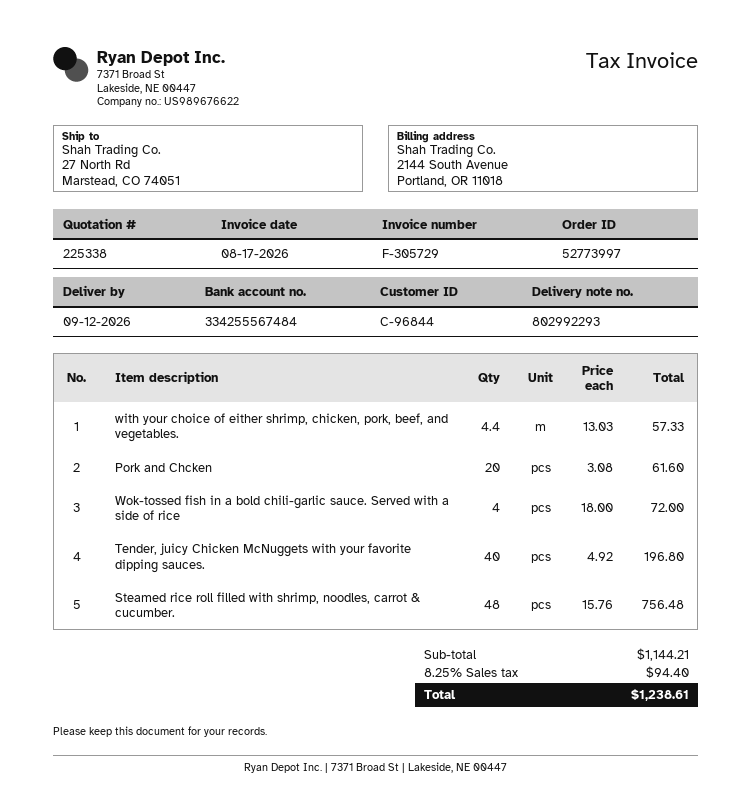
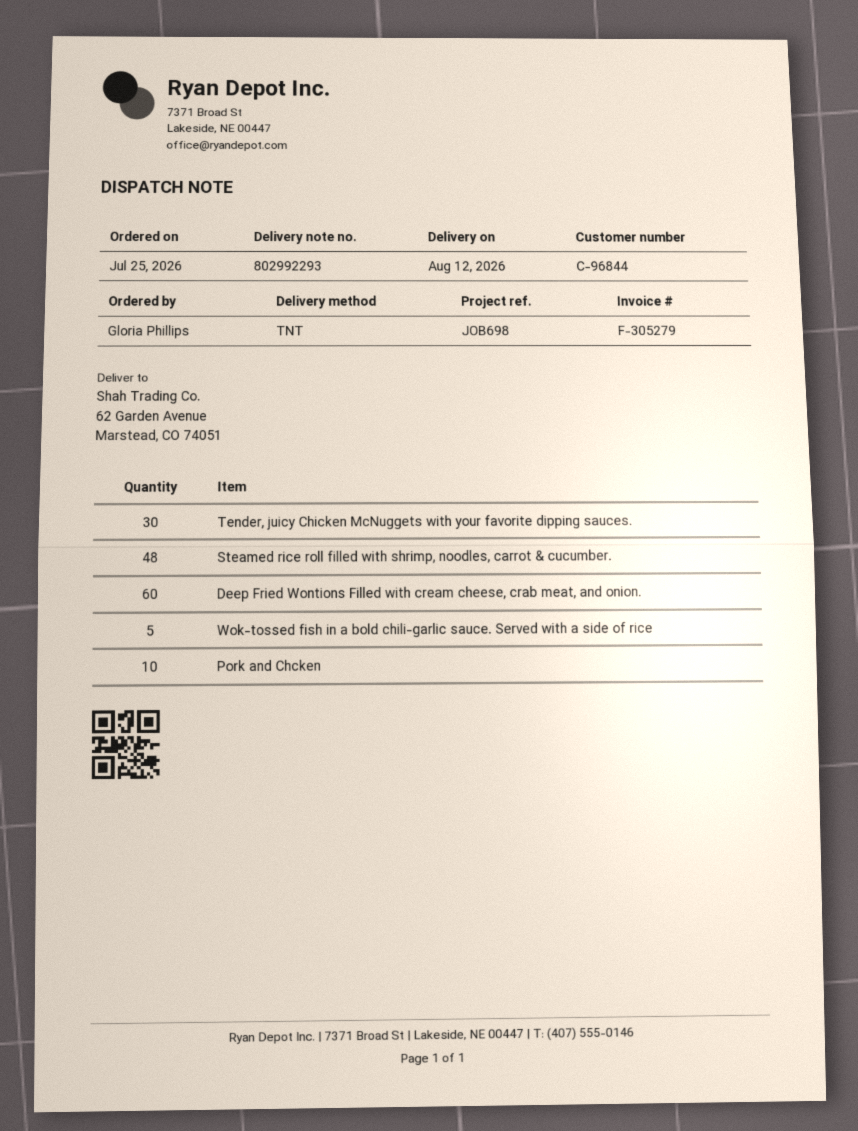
delivery date: 2026-09-12 -> 2026-08-12
invoice number: F-305729 -> F-305279
ship to: 27 North Rd, Marstead, CO 74051 -> 62 Garden Avenue, Marstead, CO 74051
with your choice of either shrimp, chicken, pork, beef, and vegetables.: 4.4 -> none
Pork and Chcken: 20 -> 10
Wok-tossed fish in a bold chili-garlic sauce. Served with a side of rice: 4 -> 5
Tender, juicy Chicken McNuggets with your favorite dipping sauces.: 40 -> 30
Deep Fried Wontions Filled with cream cheese, crab meat, and onion.: none -> 60

